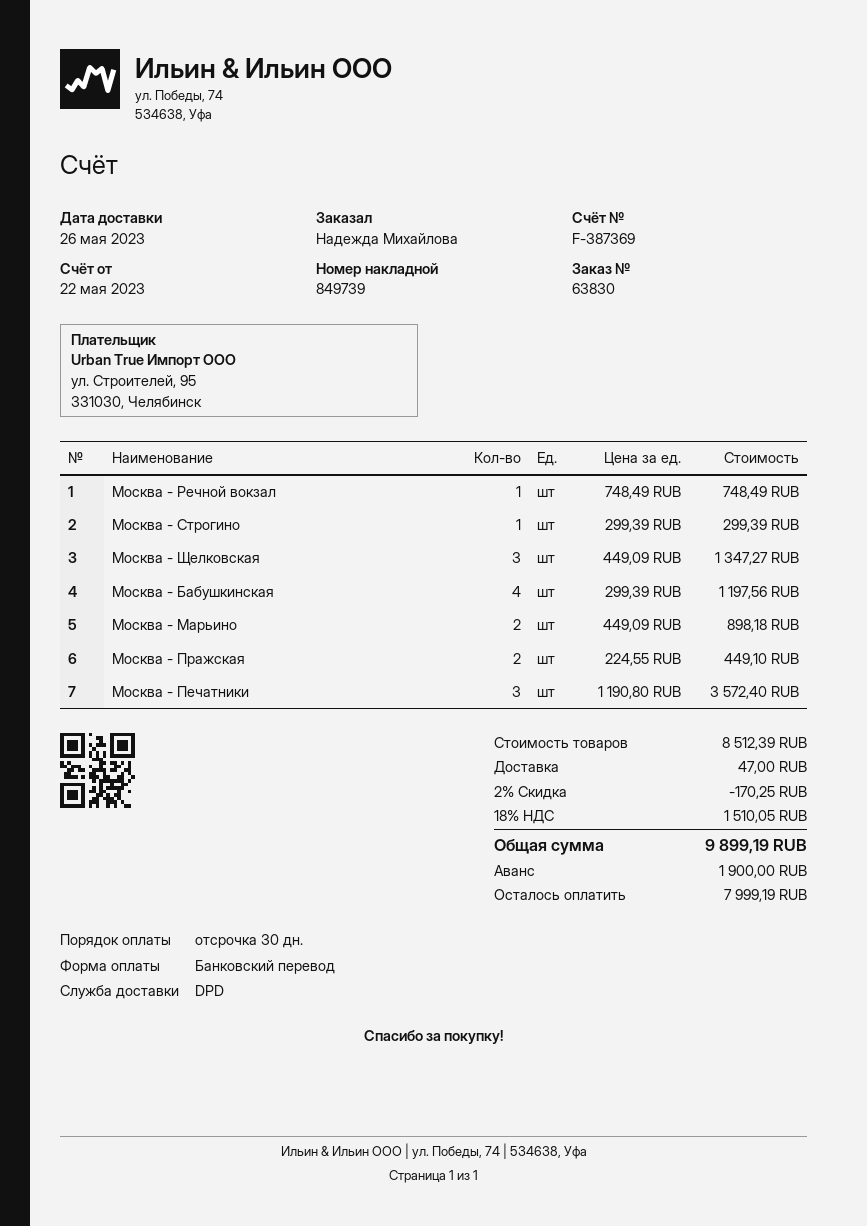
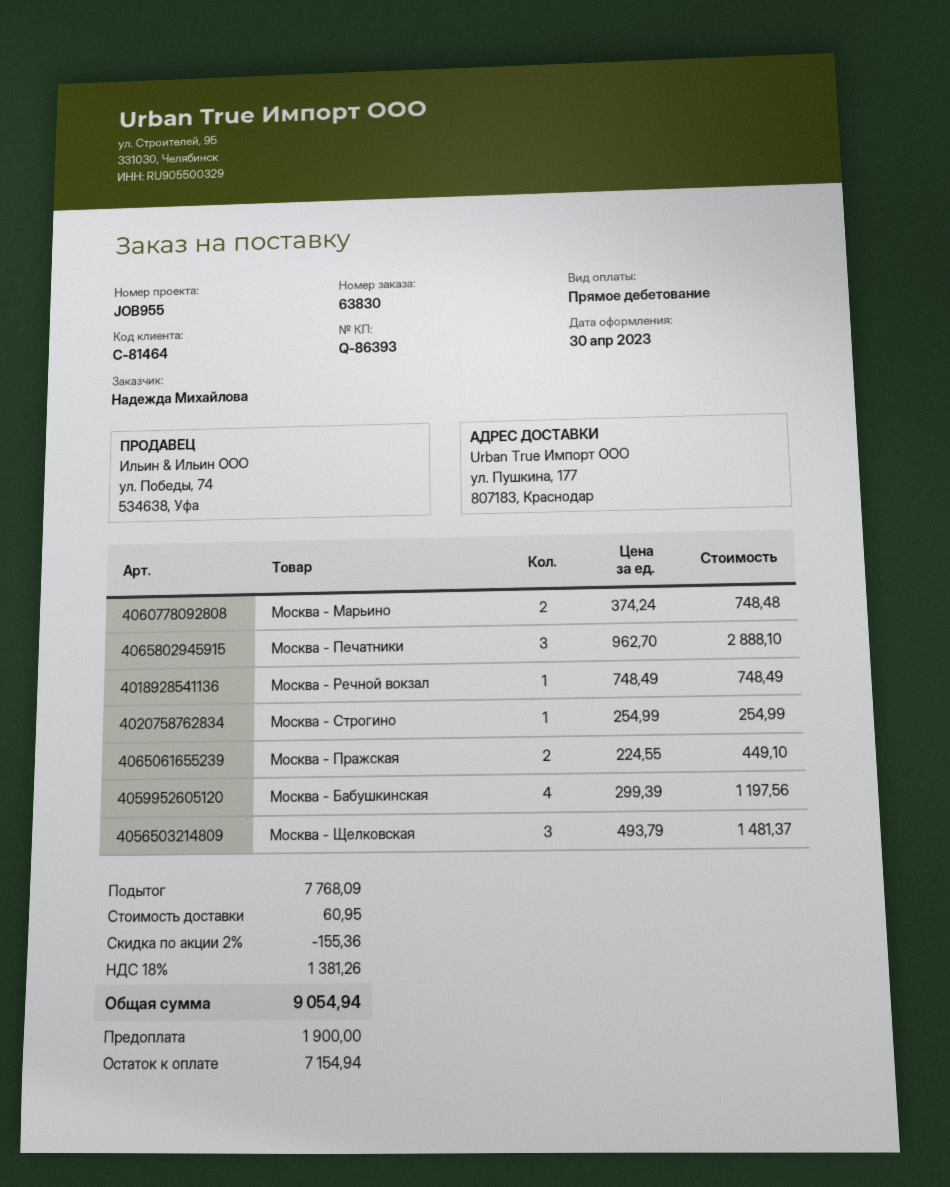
payment method: bank transfer -> direct debit
Москва - Строгино: 1 x 299.39 = 299.39 -> 1 x 254.99 = 254.99
Москва - Щелковская: 3 x 449.09 = 1347.27 -> 3 x 493.79 = 1481.37
Москва - Марьино: 2 x 449.09 = 898.18 -> 2 x 374.24 = 748.48
Москва - Печатники: 3 x 1190.80 = 3572.40 -> 3 x 962.70 = 2888.10
subtotal: 8512.39 -> 7768.09
discount: 2% = 170.25 -> 2% = 155.36
shipping: 47.00 -> 60.95
tax: 18% = 1510.05 -> 18% = 1381.26
total: 9899.19 -> 9054.94
balance: 7999.19 -> 7154.94

